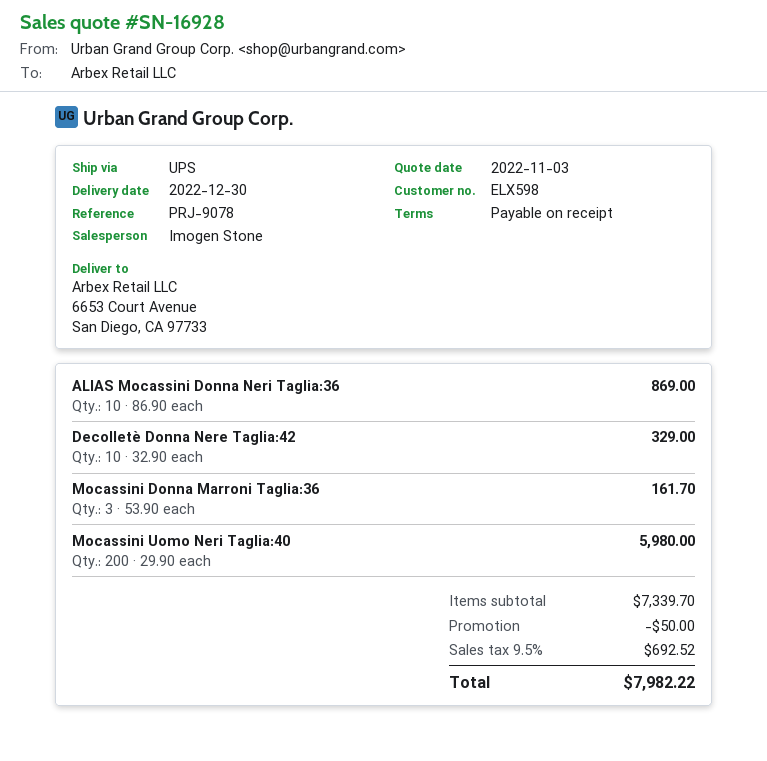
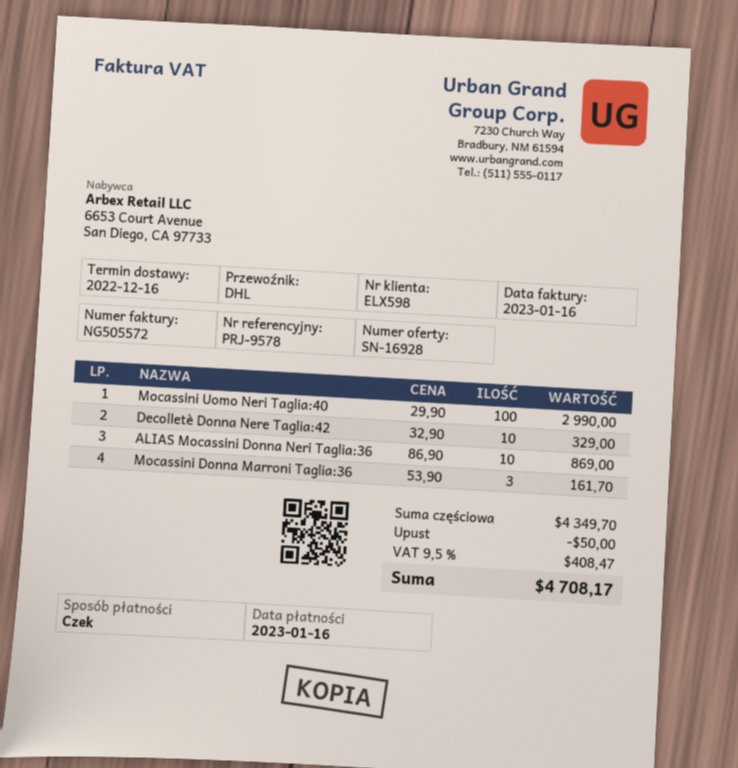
delivery date: 2022-12-30 -> 2022-12-16
reference: PRJ-9078 -> PRJ-9578
shipping method: UPS -> DHL
Mocassini Uomo Neri Taglia:40: 200 x 29.90 = 5980.00 -> 100 x 29.90 = 2990.00
subtotal: 7339.70 -> 4349.70
tax: 9.5% = 692.52 -> 9.5% = 408.47
total: 7982.22 -> 4708.17

